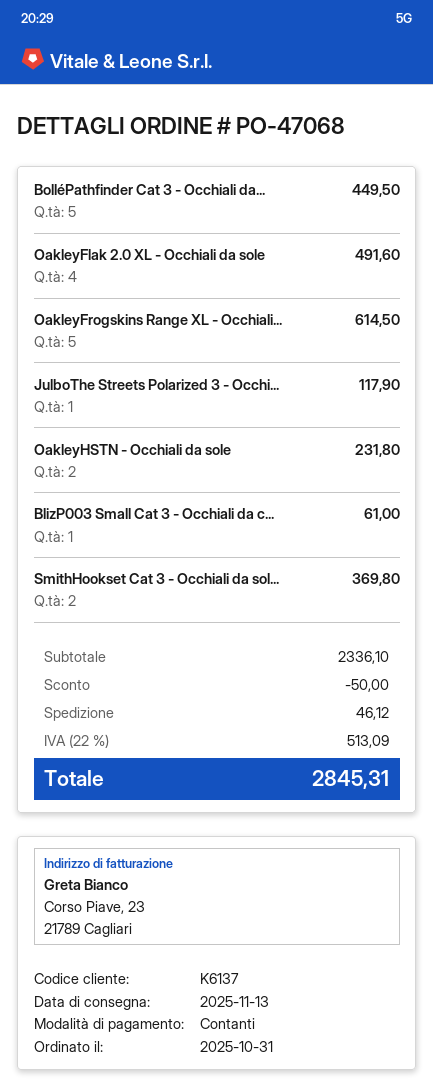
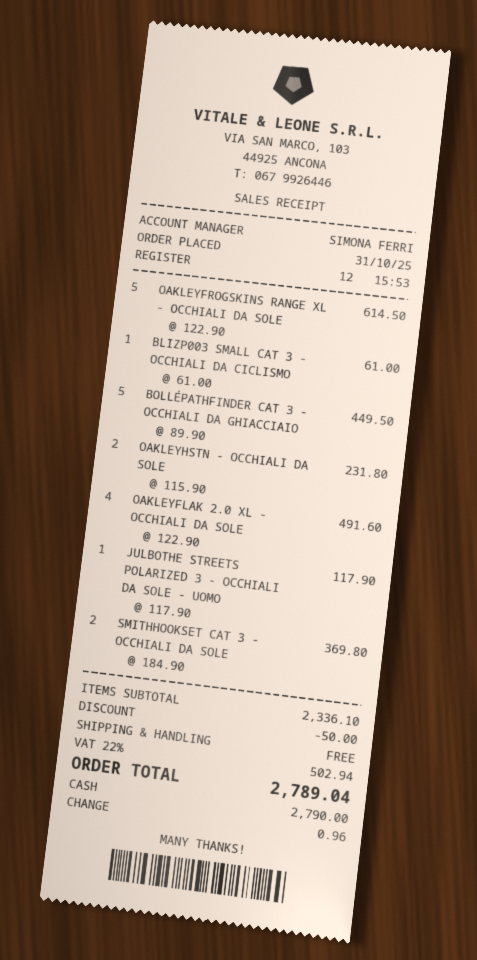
shipping: 46.12 -> 0.00
tax: 22% = 513.09 -> 22% = 502.94
total: 2845.31 -> 2789.04

